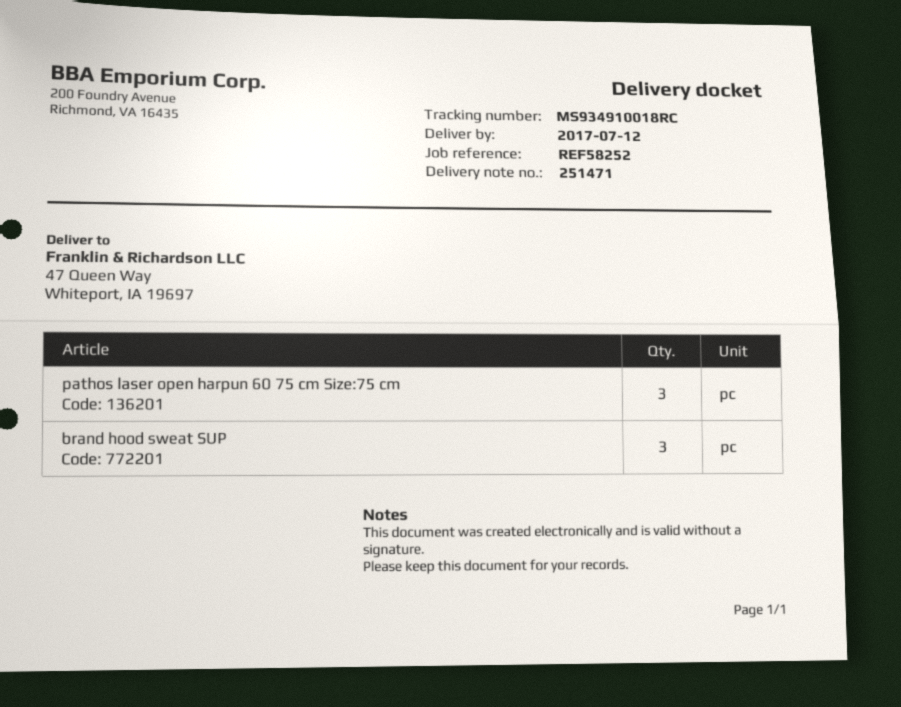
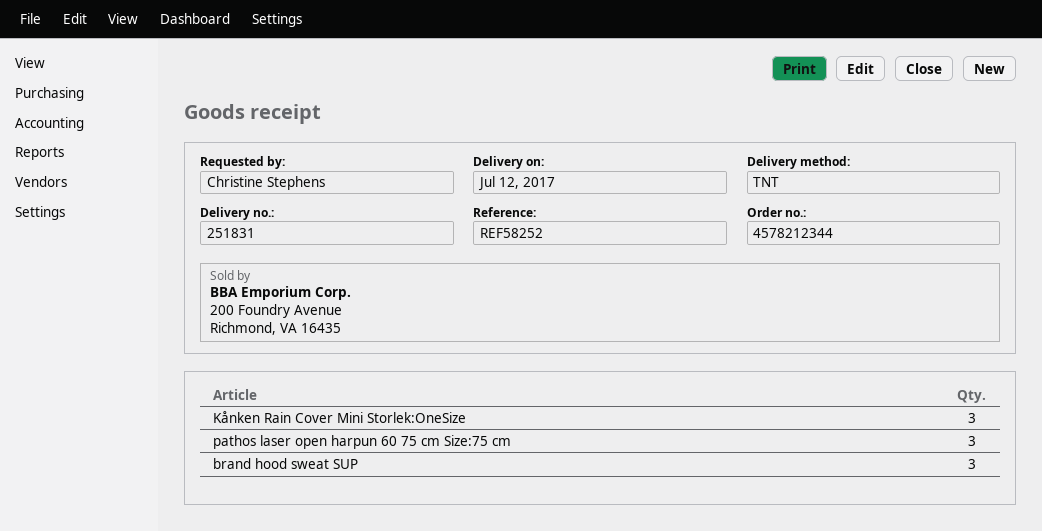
delivery note number: 251471 -> 251831
Kånken Rain Cover Mini Storlek:OneSize: none -> 3

